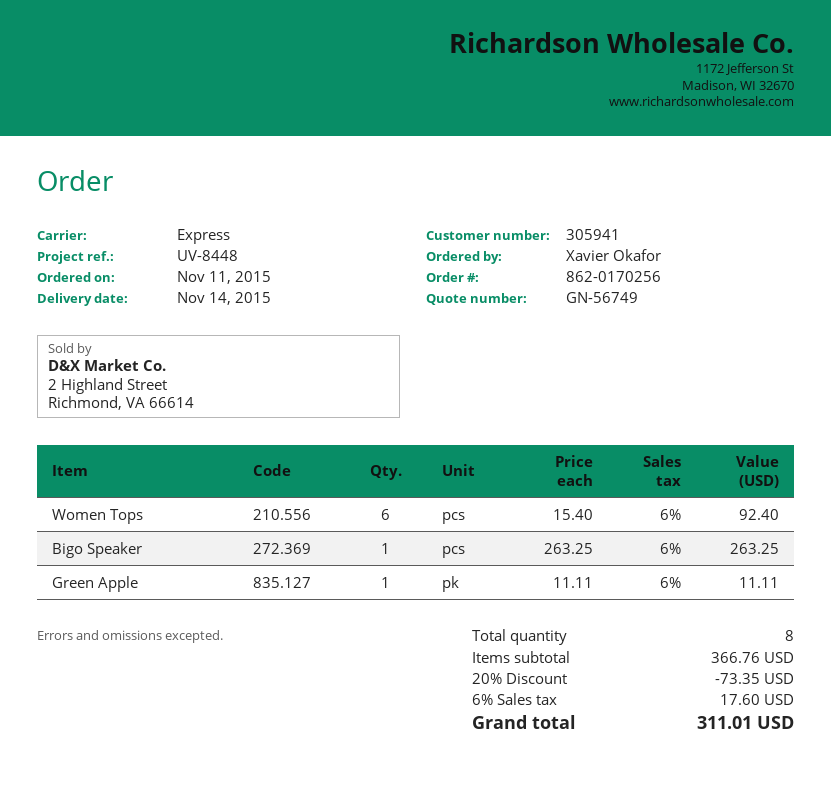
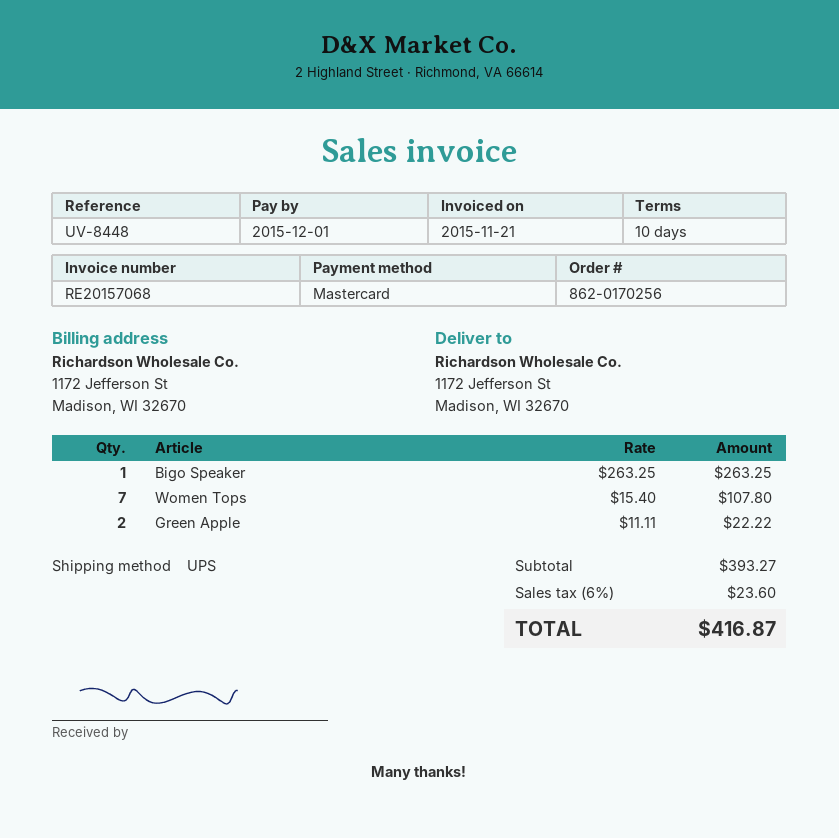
shipping method: express -> UPS
Women Tops: 6 x 15.40 = 92.40 -> 7 x 15.40 = 107.80
Green Apple: 1 x 11.11 = 11.11 -> 2 x 11.11 = 22.22
subtotal: 366.76 -> 393.27
discount: 20% = 73.35 -> none
tax: 6% = 17.60 -> 6% = 23.60
total: 311.01 -> 416.87

